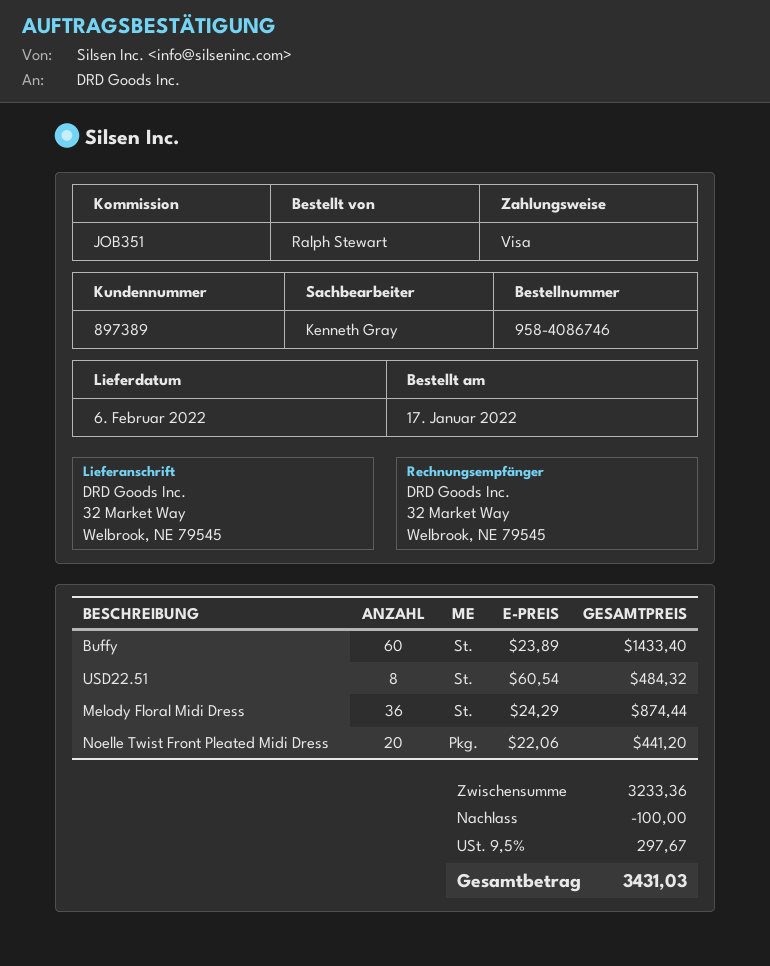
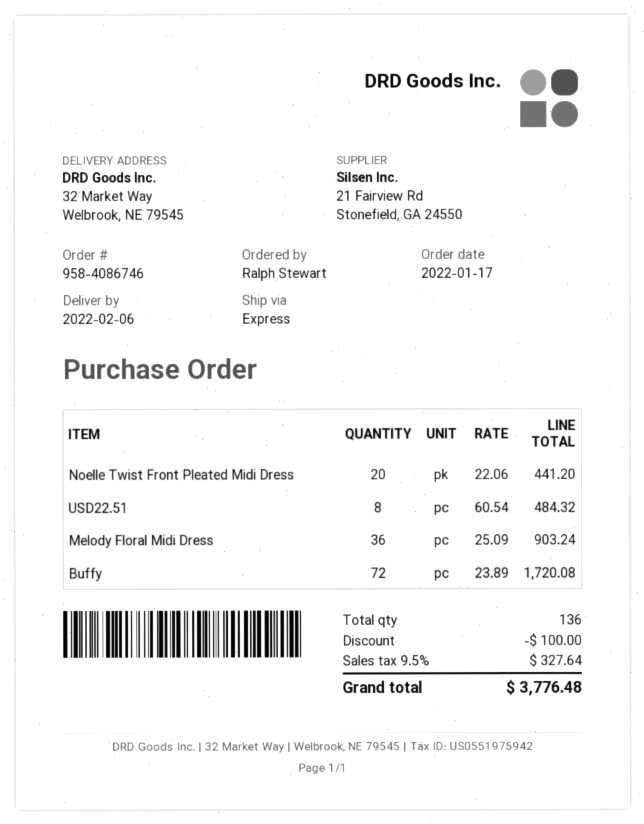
Buffy: 60 x 23.89 = 1433.40 -> 72 x 23.89 = 1720.08
Melody Floral Midi Dress: 36 x 24.29 = 874.44 -> 36 x 25.09 = 903.24
tax: 9.5% = 297.67 -> 9.5% = 327.64
total: 3431.03 -> 3776.48

